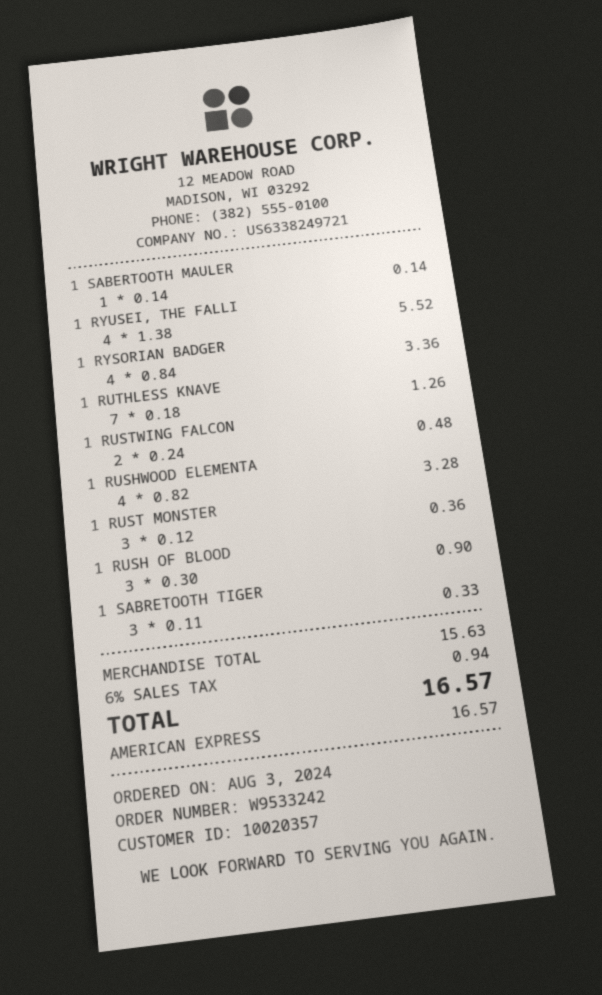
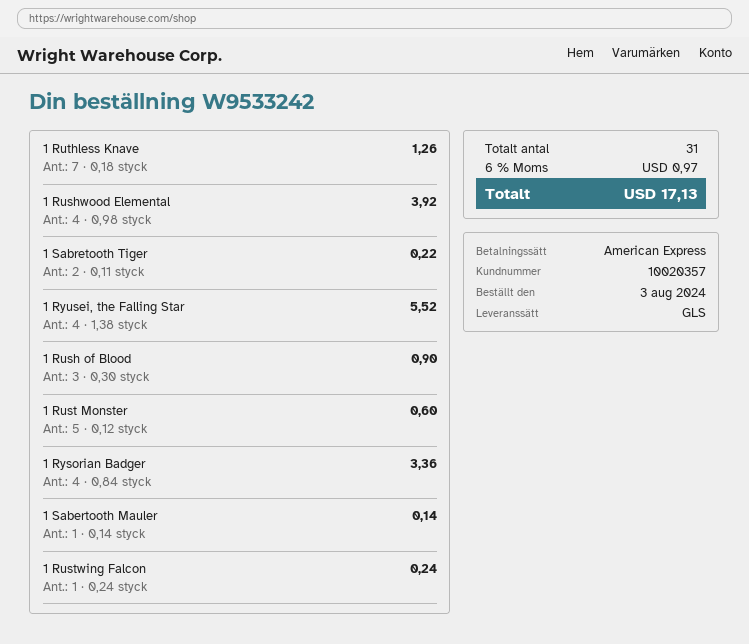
1 RUSTWING FALCON: 2 x 0.24 = 0.48 -> 1 x 0.24 = 0.24
1 RUSHWOOD ELEMENTA: 4 x 0.82 = 3.28 -> 4 x 0.98 = 3.92
1 RUST MONSTER: 3 x 0.12 = 0.36 -> 5 x 0.12 = 0.60
1 SABRETOOTH TIGER: 3 x 0.11 = 0.33 -> 2 x 0.11 = 0.22
tax: 6% = 0.94 -> 6% = 0.97
total: 16.57 -> 17.13

